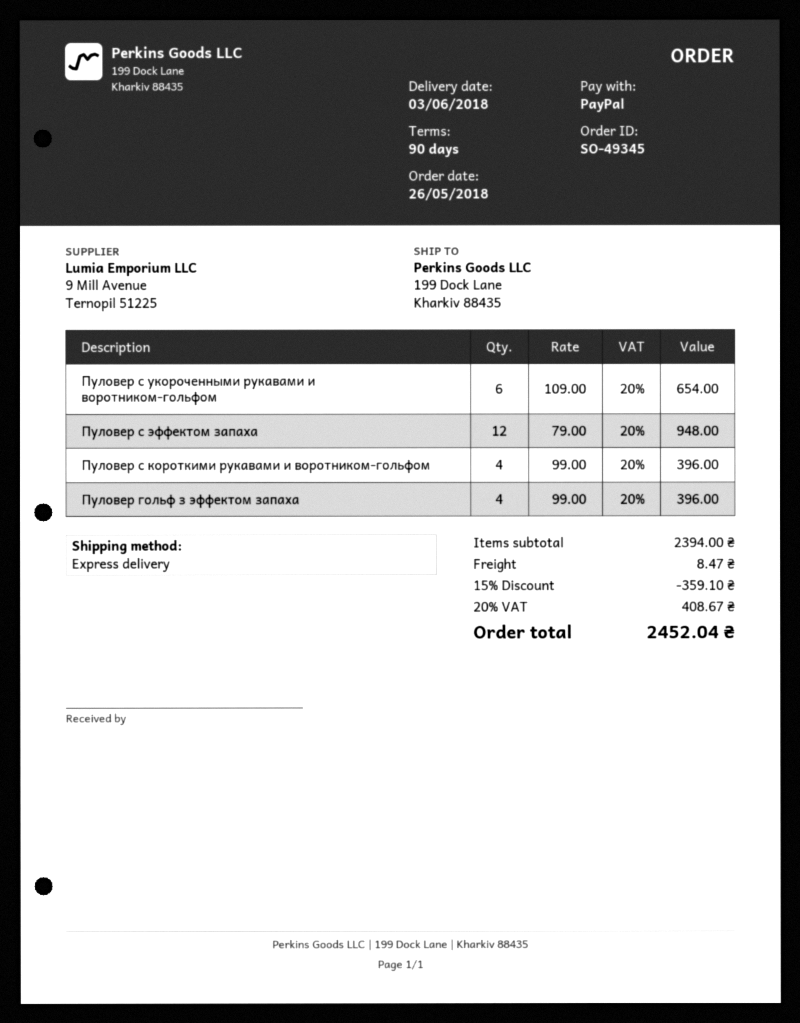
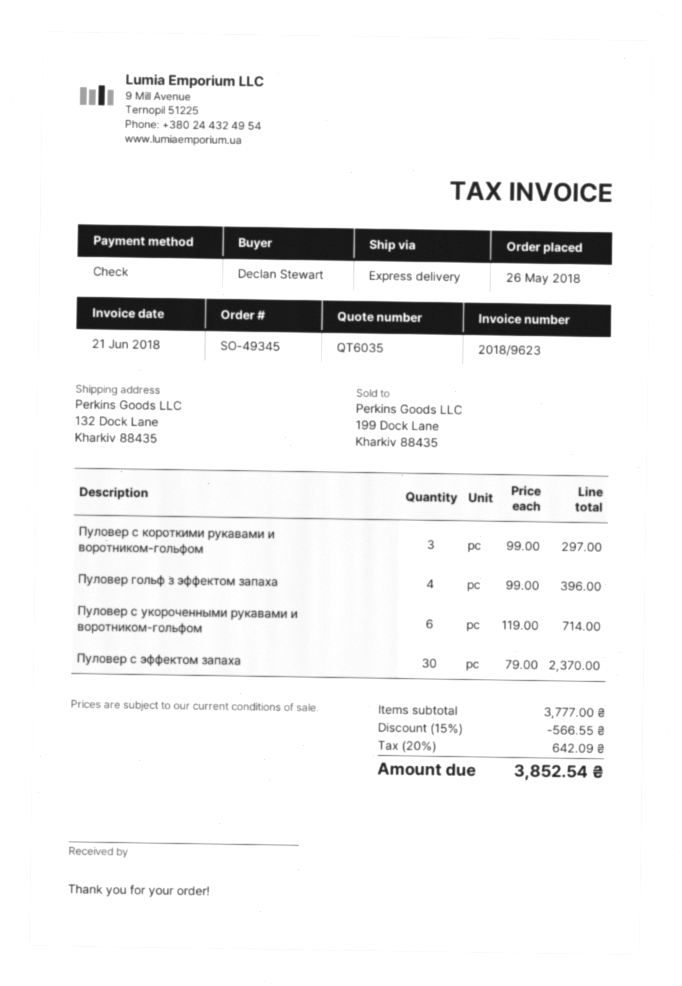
payment method: PayPal -> cheque
ship to: 199 Dock Lane, Kharkiv 88435 -> 132 Dock Lane, Kharkiv 88435
Пуловер с укороченными рукавами и воротником-гольфом: 6 x 109.00 = 654.00 -> 6 x 119.00 = 714.00
Пуловер с эффектом запаха: 12 x 79.00 = 948.00 -> 30 x 79.00 = 2370.00
Пуловер с короткими рукавами и воротником-гольфом: 4 x 99.00 = 396.00 -> 3 x 99.00 = 297.00
subtotal: 2394.00 -> 3777.00
discount: 15% = 359.10 -> 15% = 566.55
shipping: 8.47 -> none
tax: 20% = 408.67 -> 20% = 642.09
total: 2452.04 -> 3852.54

